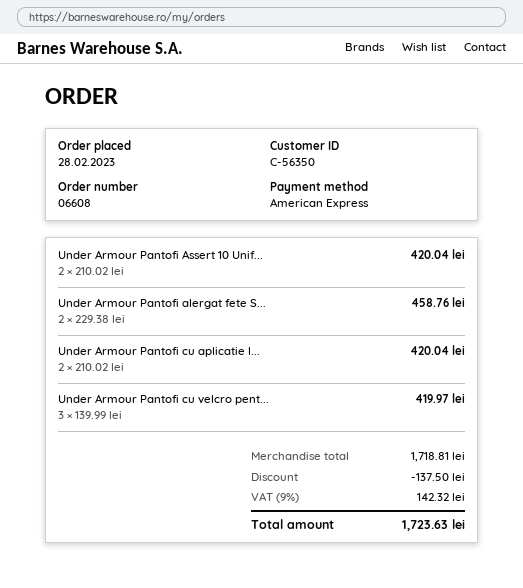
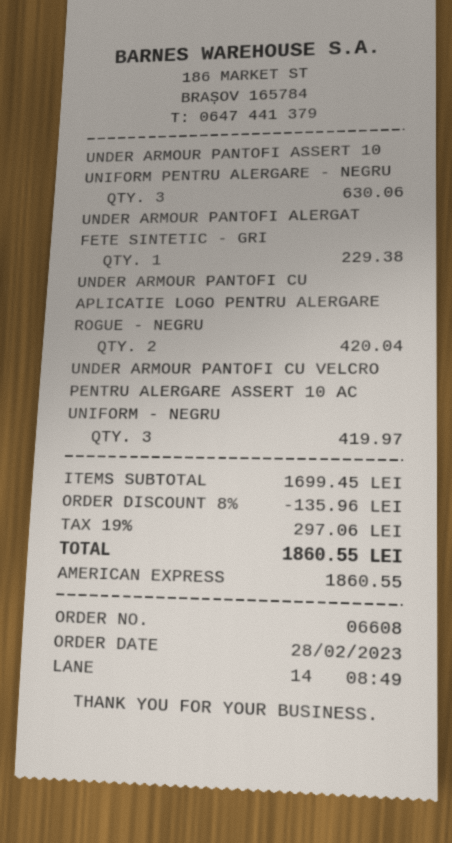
Under Armour Pantofi Assert 10 Unif...: 2 for 420.04 -> 3 for 630.06
Under Armour Pantofi alergat fete S...: 2 for 458.76 -> 1 for 229.38
subtotal: 1718.81 -> 1699.45
discount: 137.50 -> 135.96
tax: 9% = 142.32 -> 19% = 297.06
total: 1723.63 -> 1860.55

